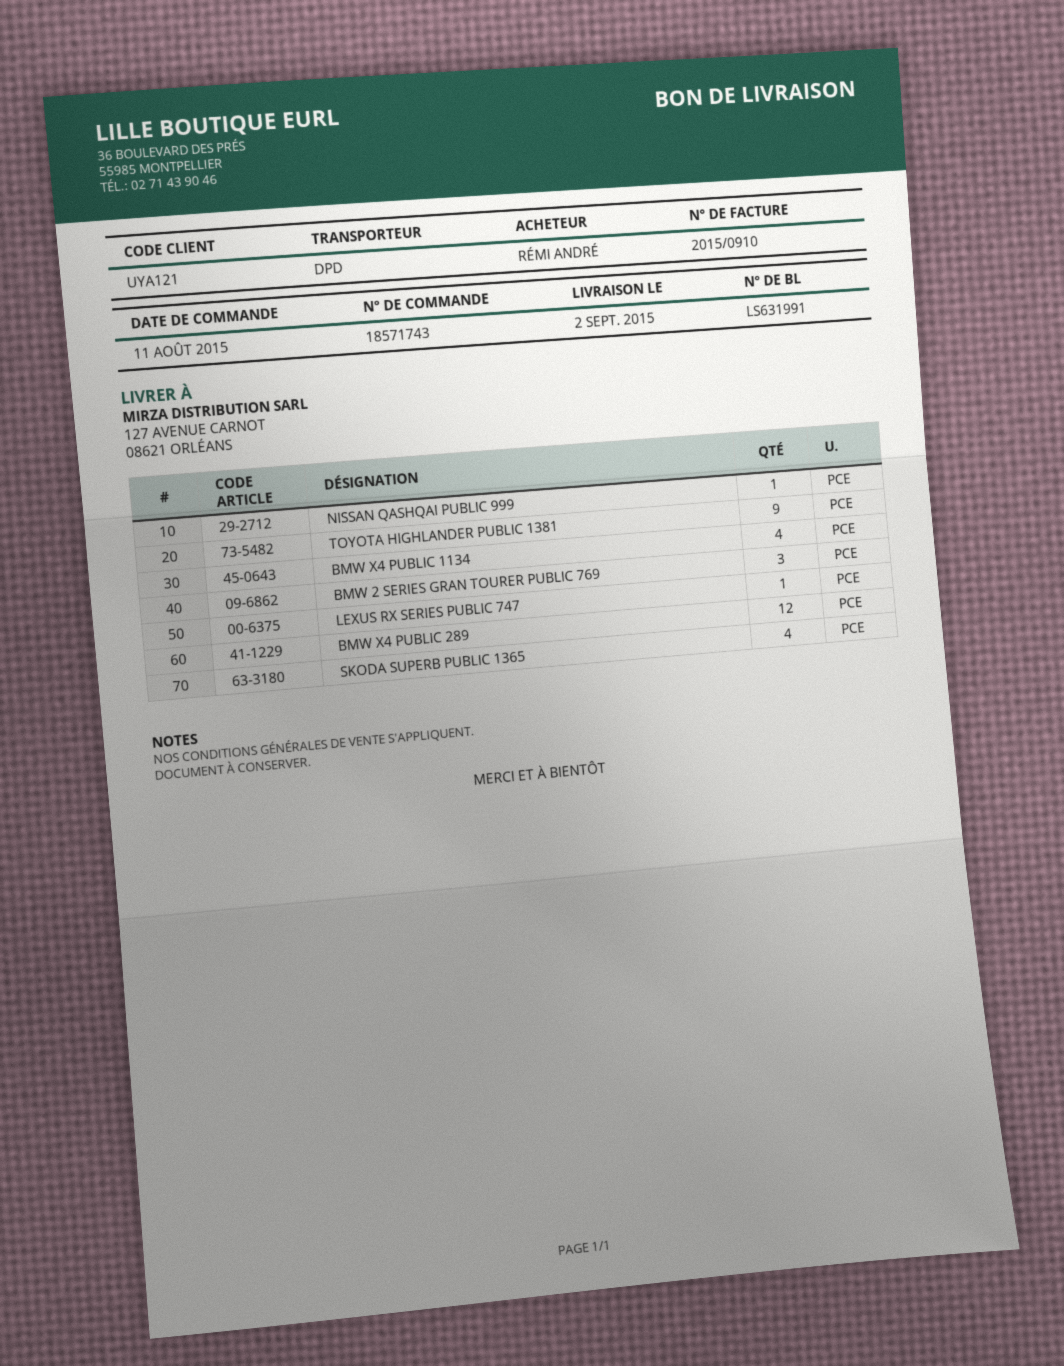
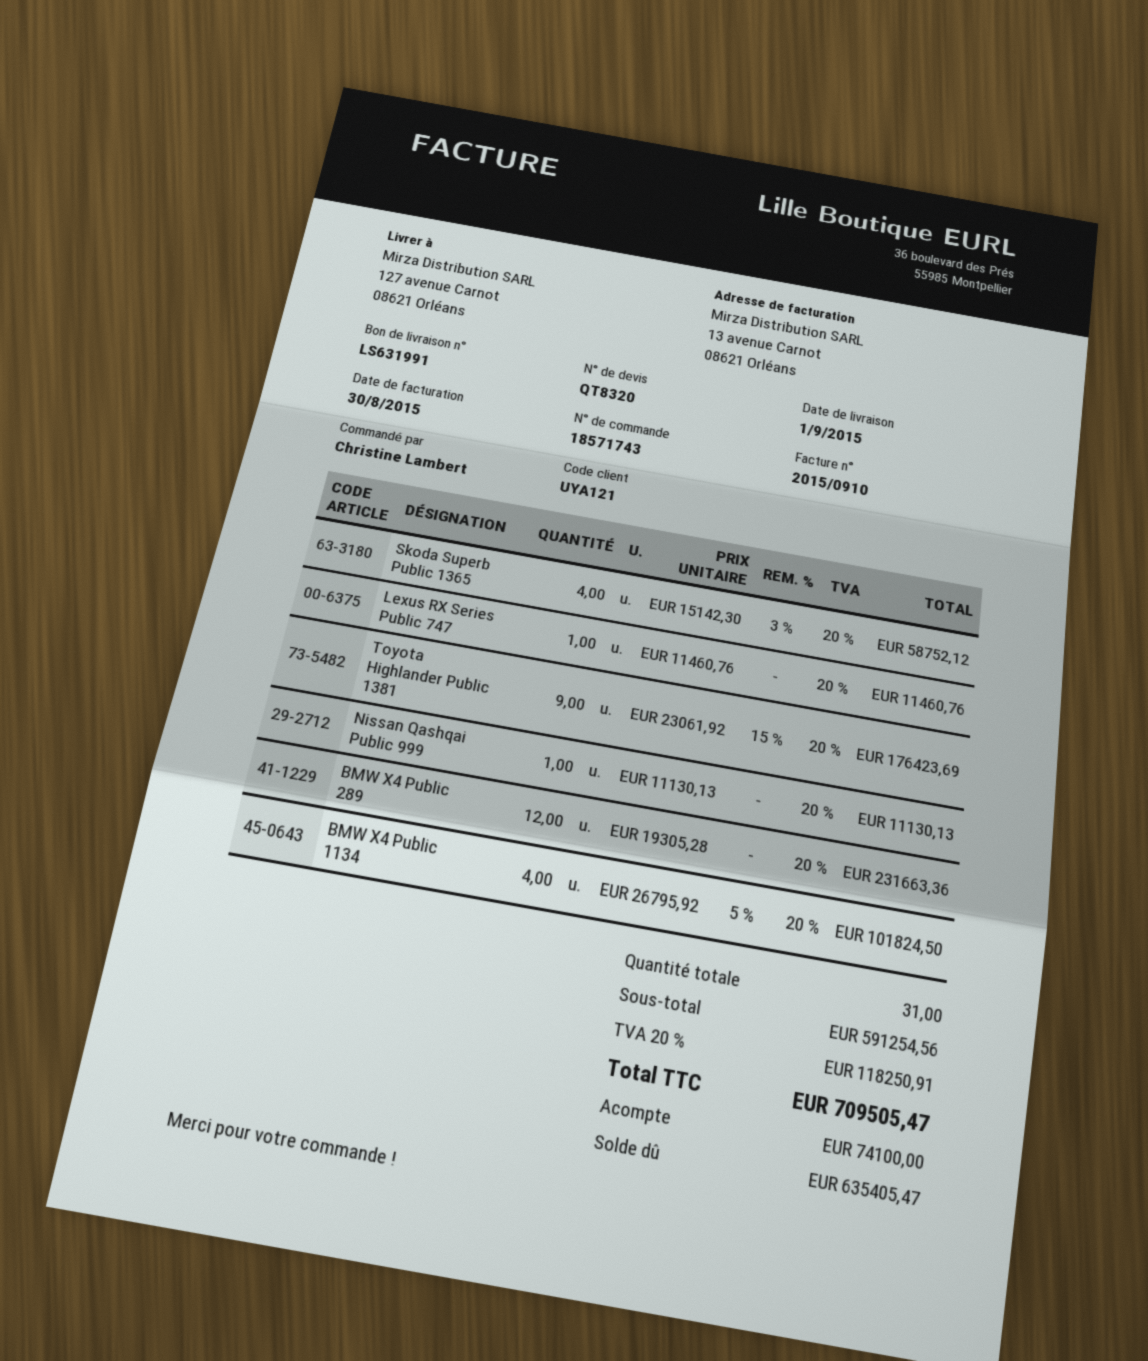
delivery date: 2015-09-02 -> 2015-09-01
ordered by: RÉMI ANDRÉ -> Christine Lambert
BMW 2 SERIES GRAN TOURER PUBLIC 769: 3 -> none

